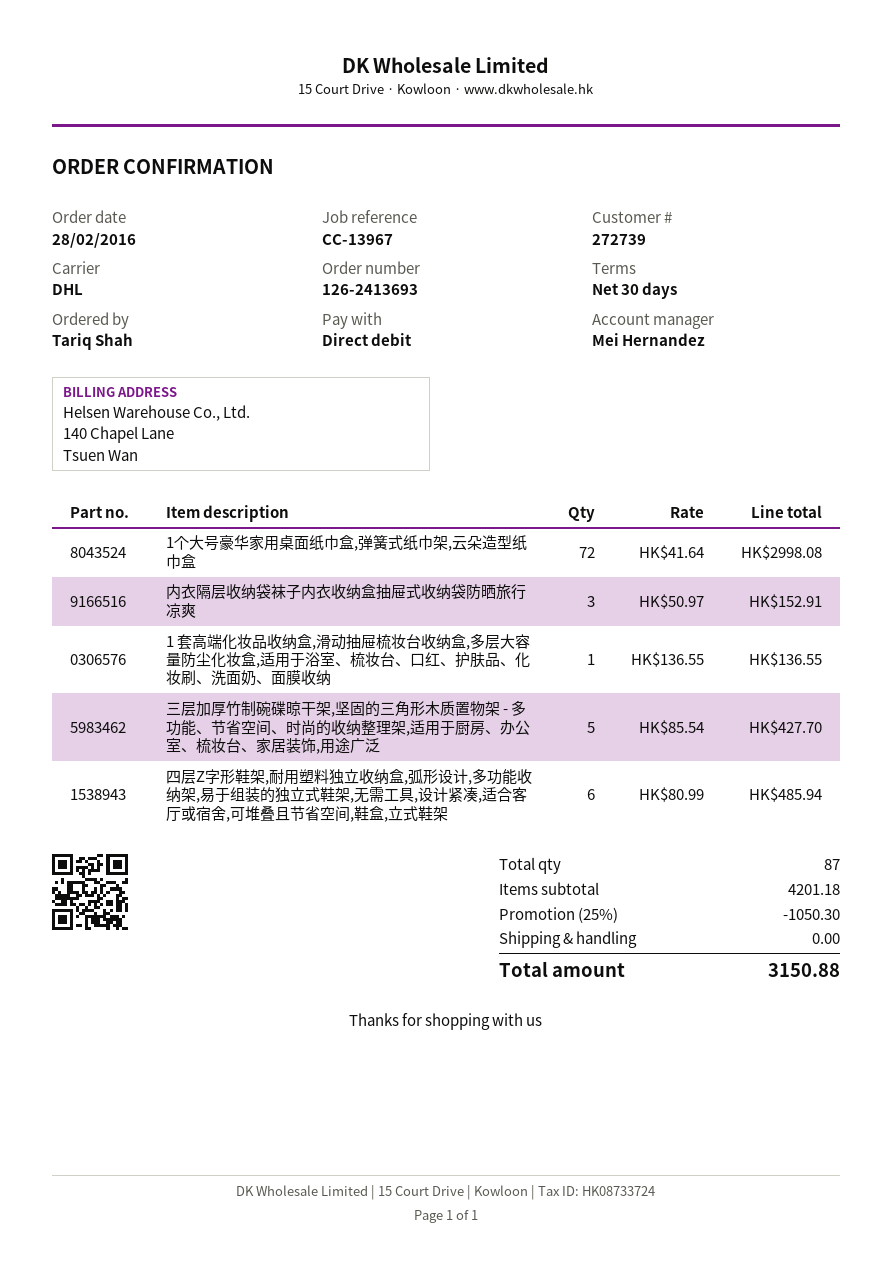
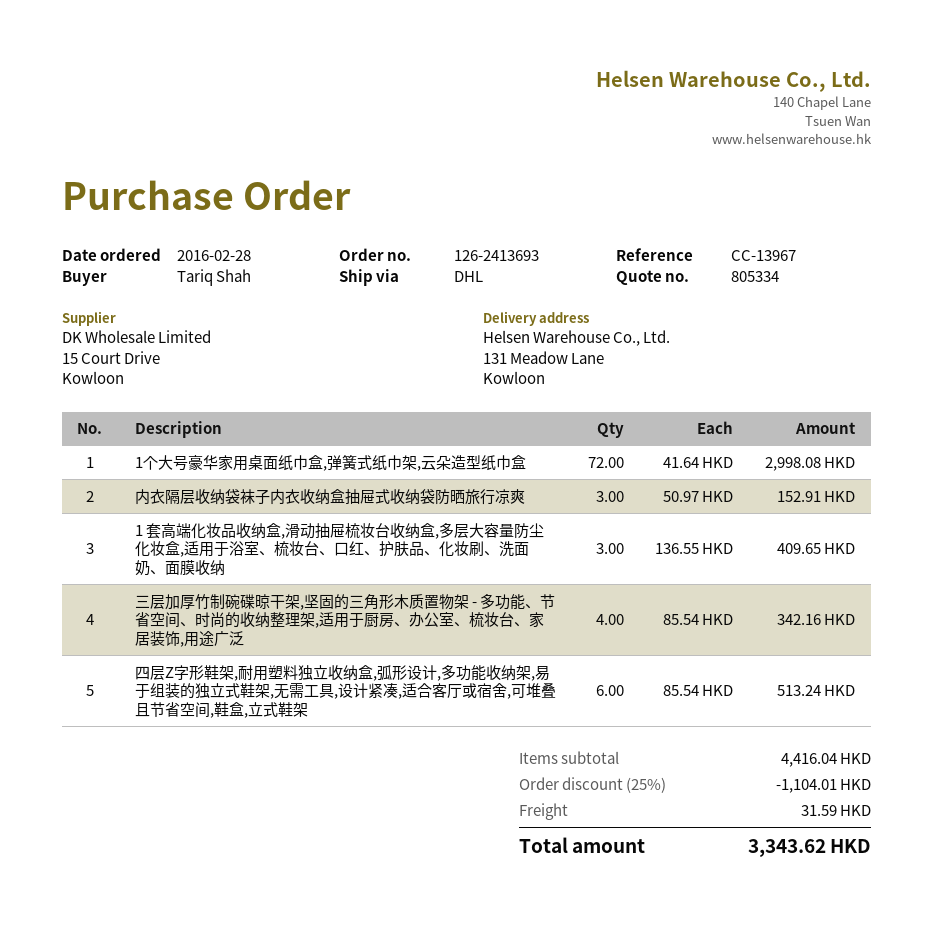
1 套高端化妆品收纳盒,滑动抽屉梳妆台收纳盒,多层大容量防尘化妆盒,适用于浴室、梳妆台、口红、护肤品、化妆刷、洗面奶、面膜收纳: 1 x 136.55 = 136.55 -> 3 x 136.55 = 409.65
三层加厚竹制碗碟晾干架,坚固的三角形木质置物架 - 多功能、节省空间、时尚的收纳整理架,适用于厨房、办公室、梳妆台、家居装饰,用途广泛: 5 x 85.54 = 427.70 -> 4 x 85.54 = 342.16
四层Z字形鞋架,耐用塑料独立收纳盒,弧形设计,多功能收纳架,易于组装的独立式鞋架,无需工具,设计紧凑,适合客厅或宿舍,可堆叠且节省空间,鞋盒,立式鞋架: 6 x 80.99 = 485.94 -> 6 x 85.54 = 513.24
subtotal: 4201.18 -> 4416.04
discount: 25% = 1050.30 -> 25% = 1104.01
shipping: 0.00 -> 31.59
total: 3150.88 -> 3343.62

